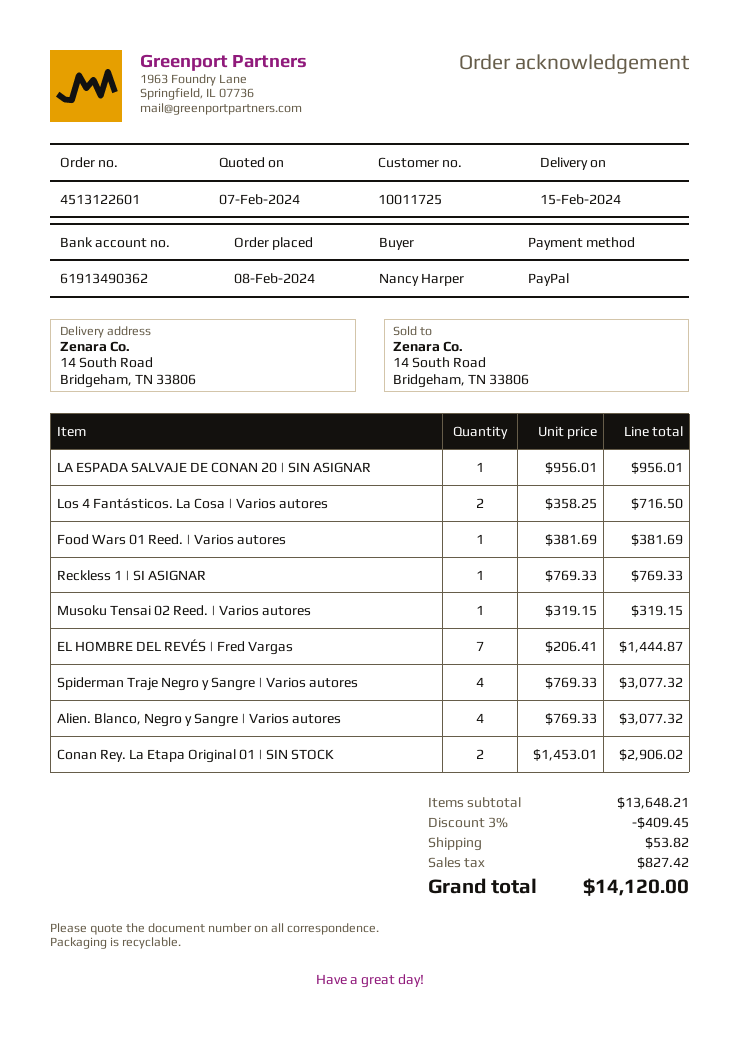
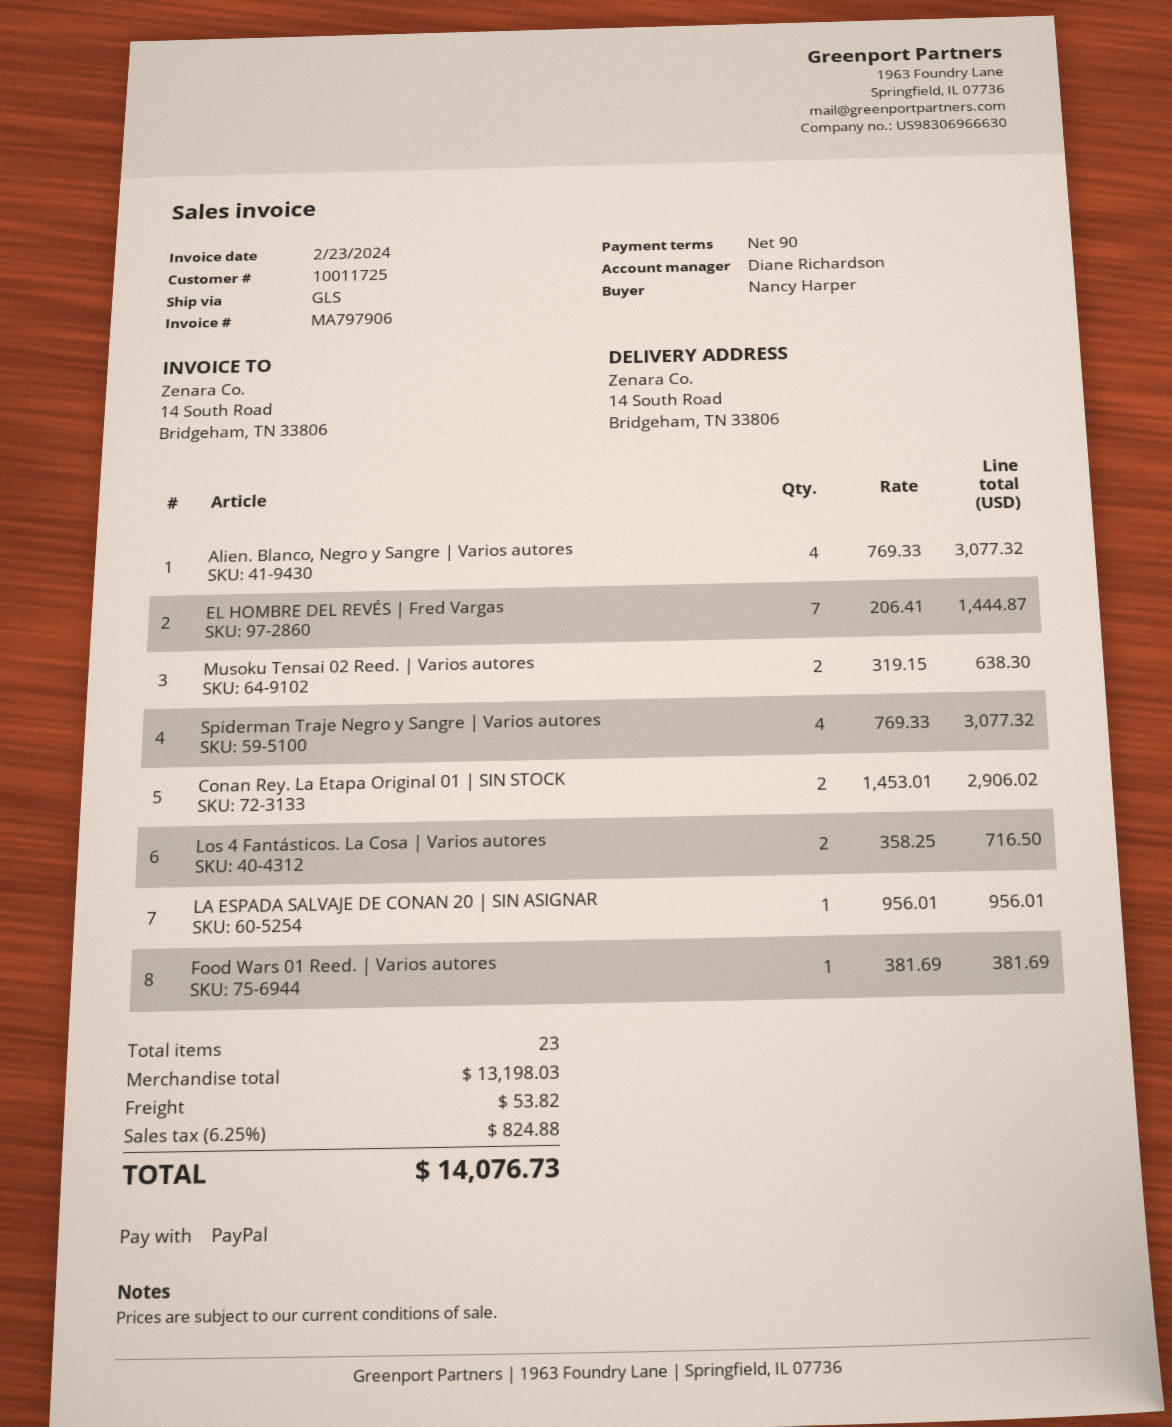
Reckless 1 | SI ASIGNAR: 1 x 769.33 = 769.33 -> none
Musoku Tensai 02 Reed. | Varios autores: 1 x 319.15 = 319.15 -> 2 x 319.15 = 638.30
subtotal: 13648.21 -> 13198.03
discount: 3% = 409.45 -> none
tax: 827.42 -> 824.88
total: 14120.00 -> 14076.73

